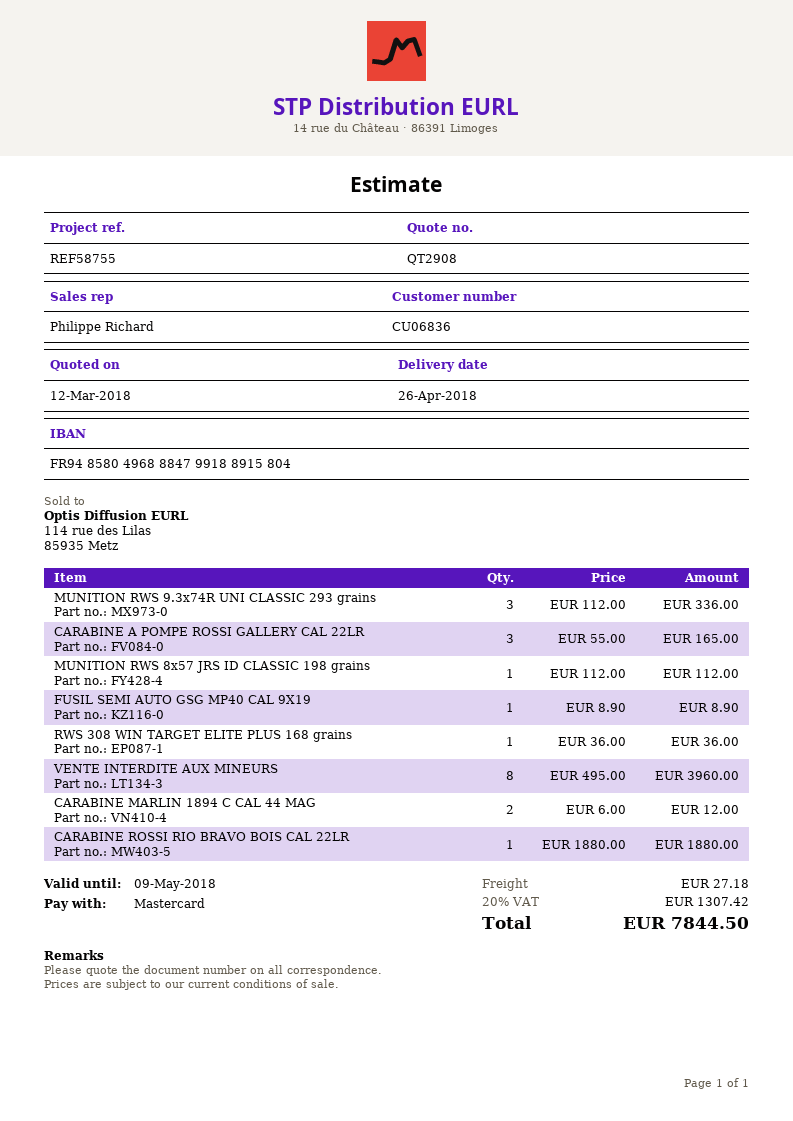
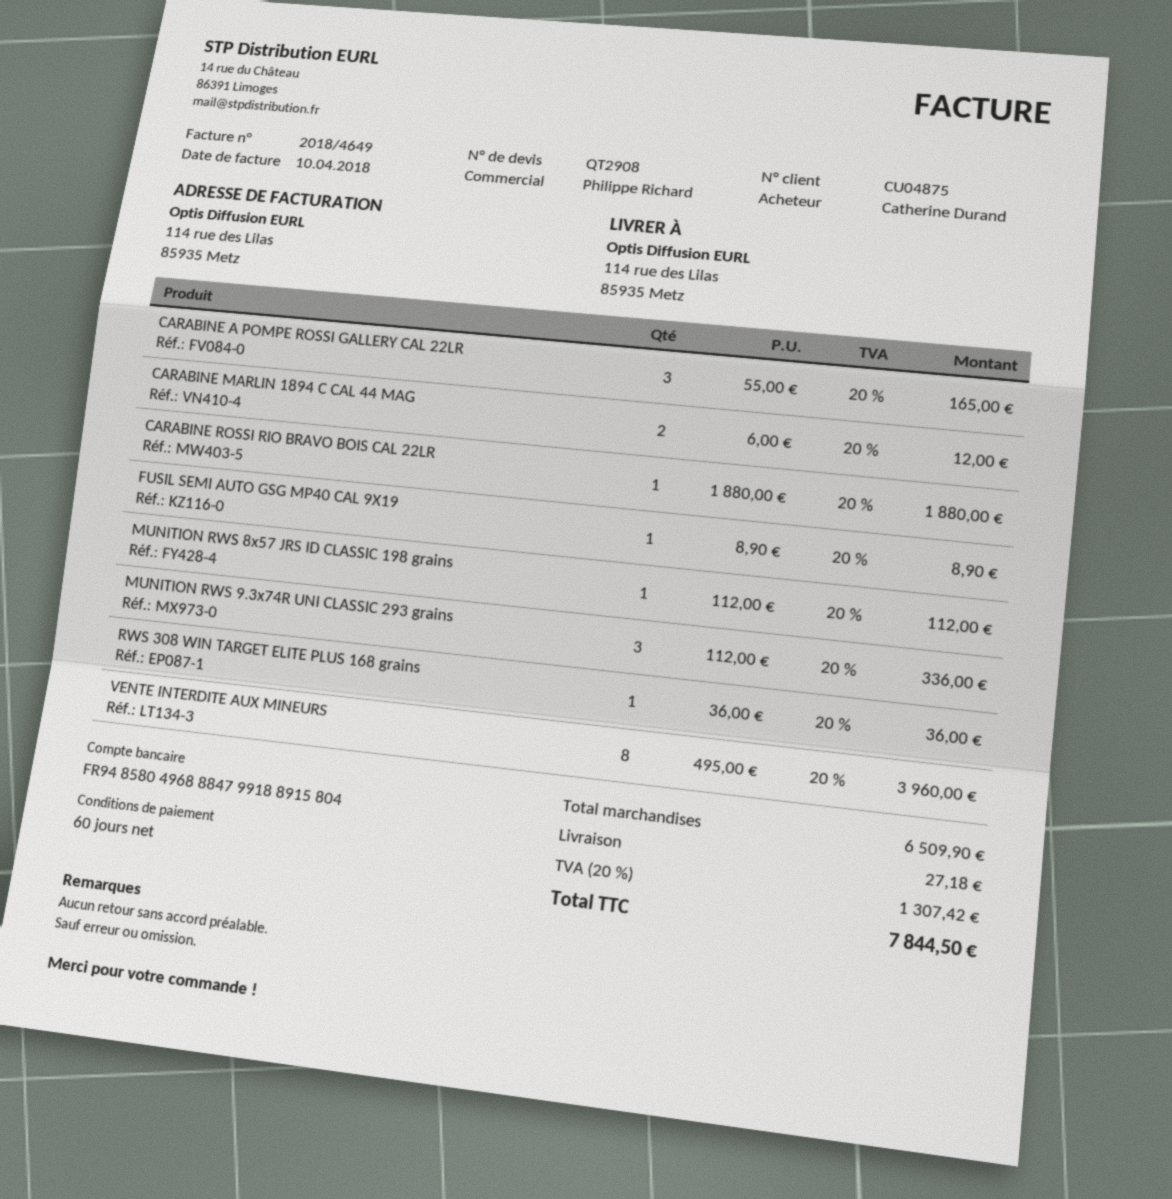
customer number: CU06836 -> CU04875

